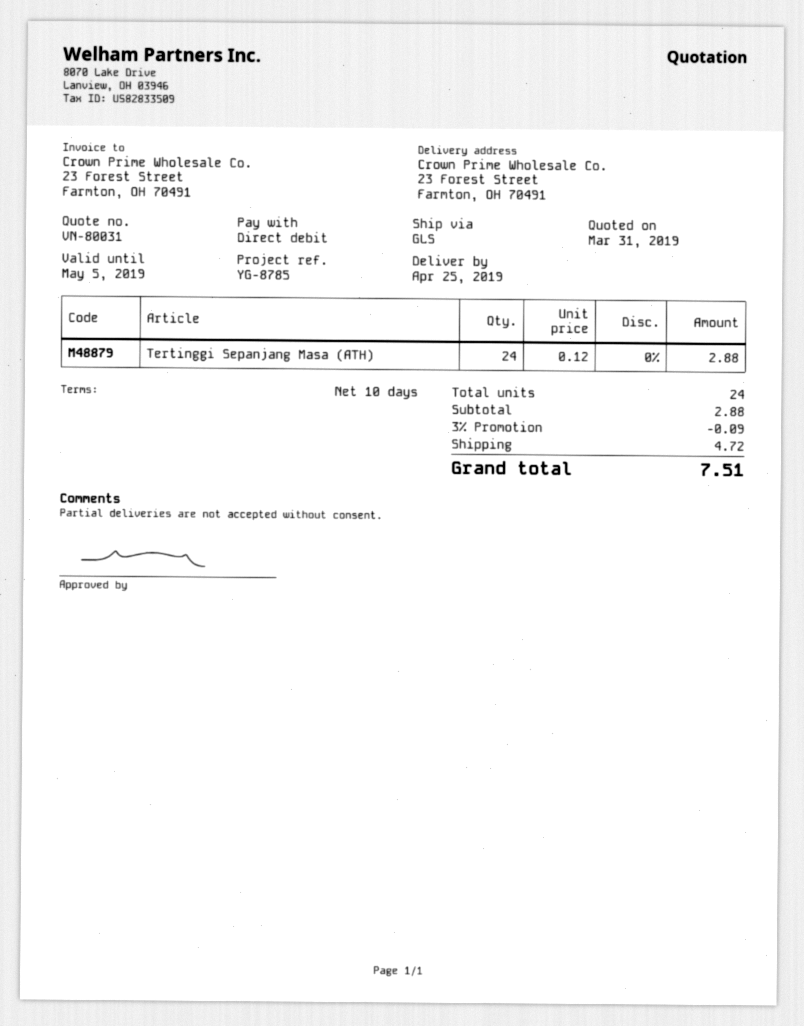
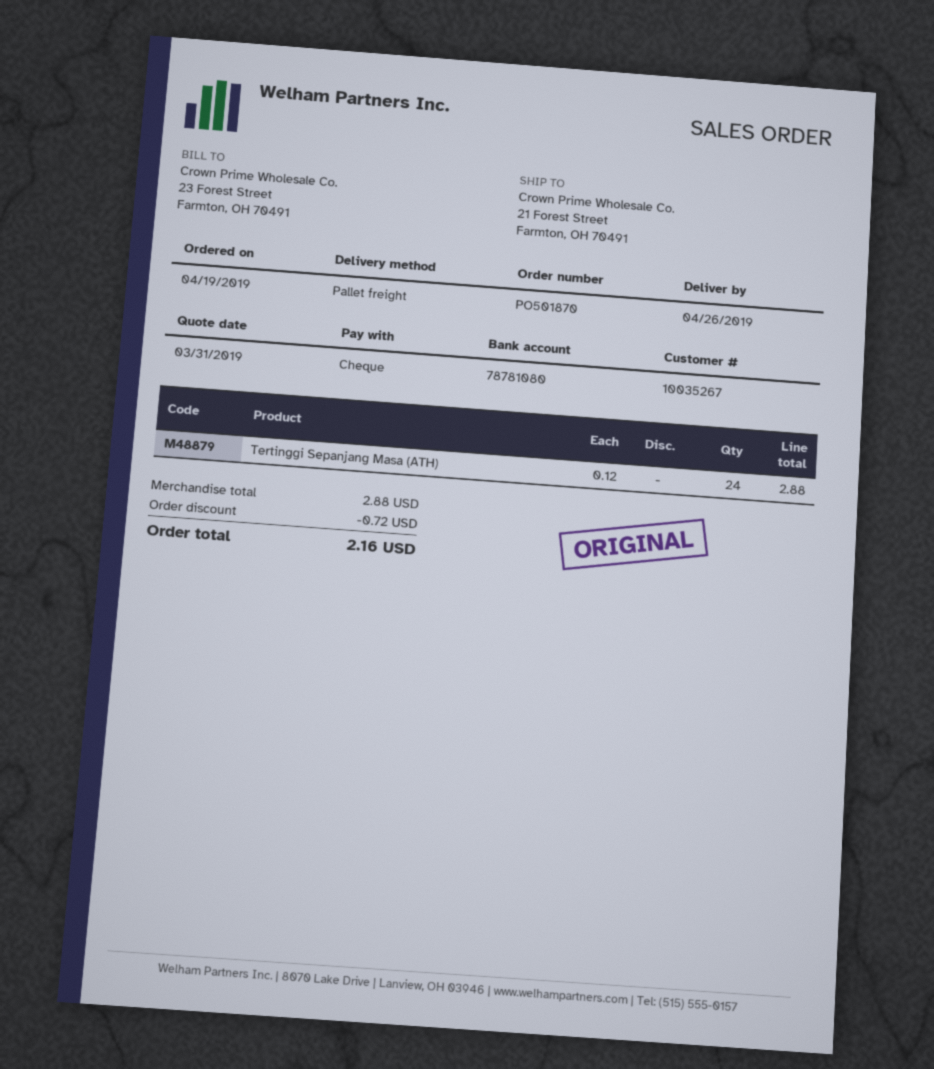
delivery date: 2019-04-25 -> 2019-04-26
payment method: direct debit -> cheque
shipping method: GLS -> pallet freight
ship to: 23 Forest Street, Farmton, OH 70491 -> 21 Forest Street, Farmton, OH 70491
discount: 0.09 -> 0.72
shipping: 4.72 -> none
total: 7.51 -> 2.16

